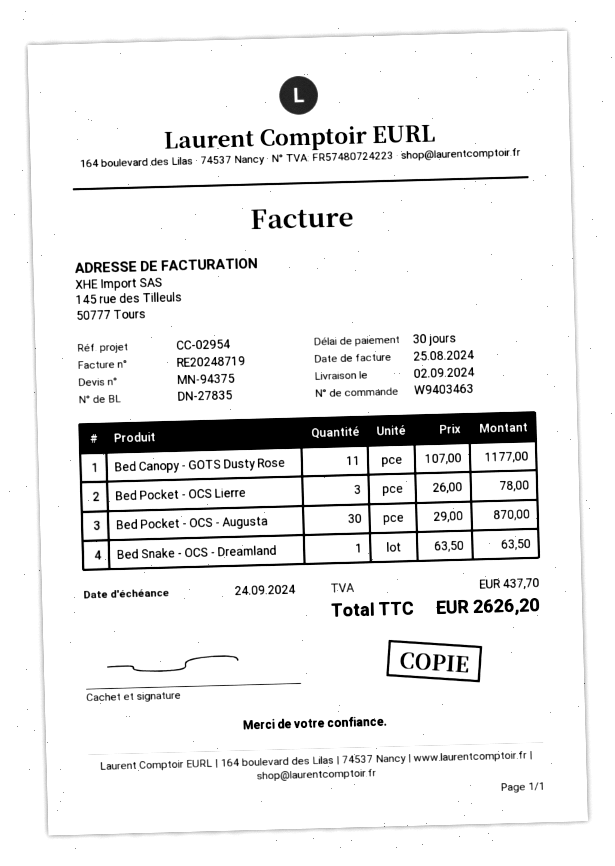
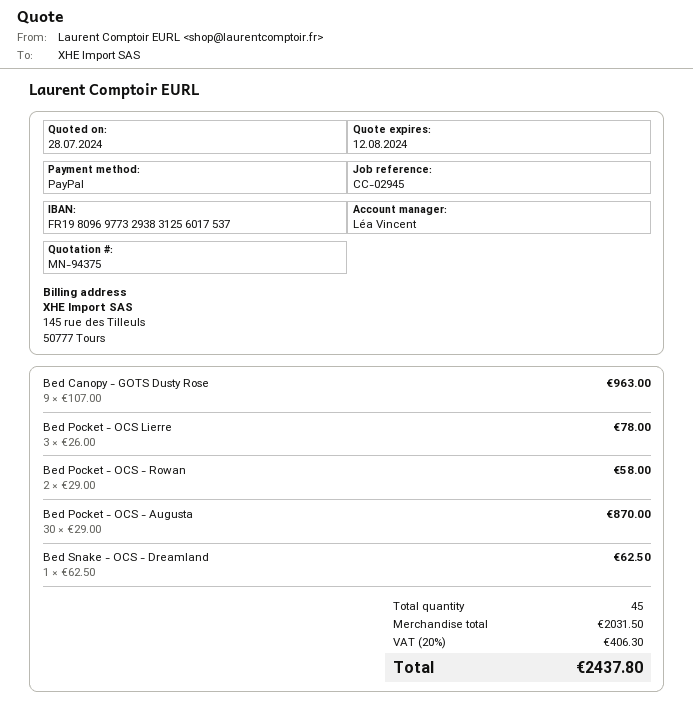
reference: CC-02954 -> CC-02945
Bed Canopy - GOTS Dusty Rose: 11 x 107.00 = 1177.00 -> 9 x 107.00 = 963.00
Bed Snake - OCS - Dreamland: 1 x 63.50 = 63.50 -> 1 x 62.50 = 62.50
Bed Pocket - OCS - Rowan: none -> 2 x 29.00 = 58.00
tax: 437.70 -> 406.30
total: 2626.20 -> 2437.80

